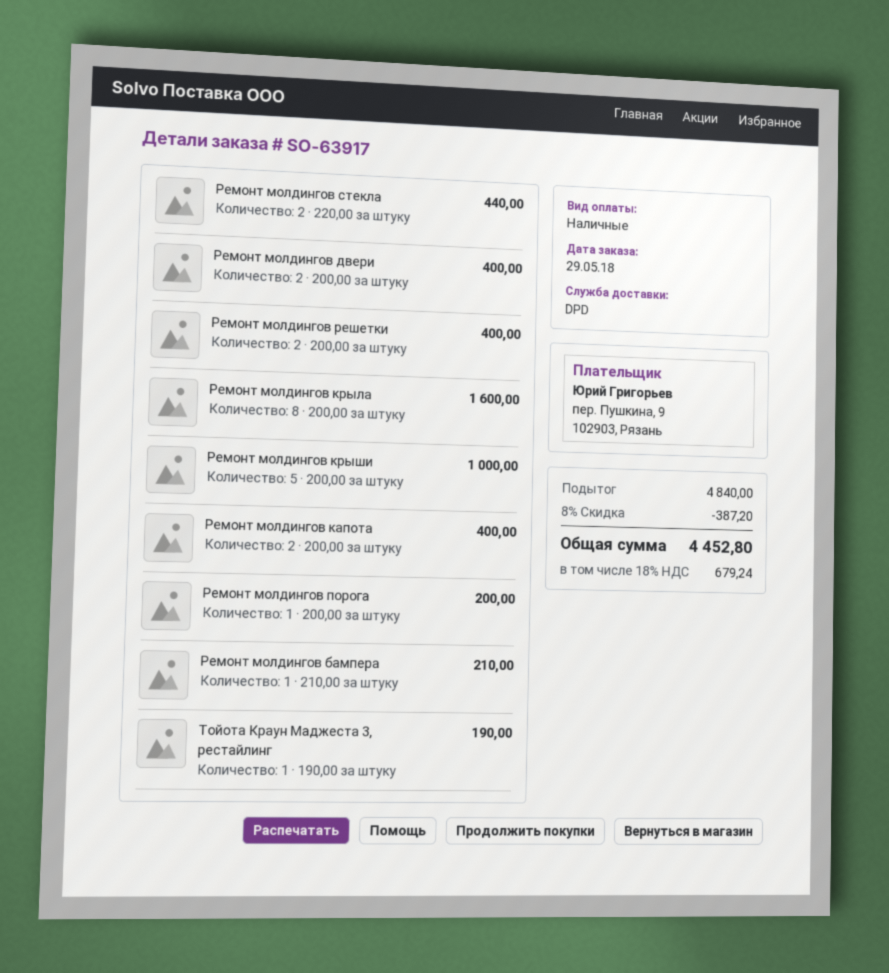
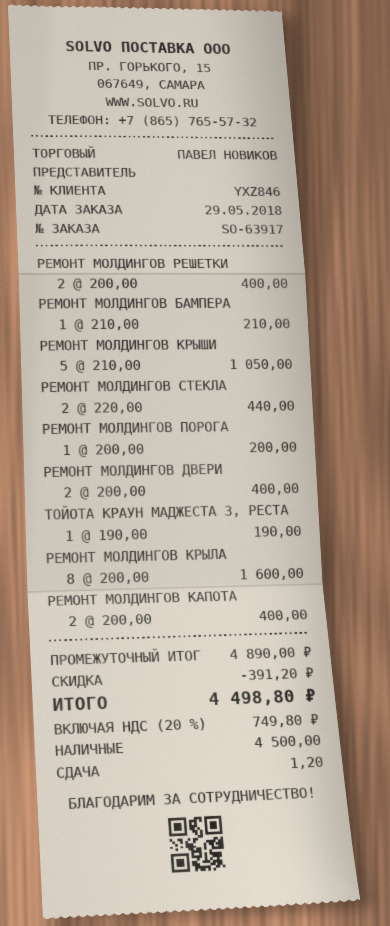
Ремонт молдингов крыши: 5 x 200.00 = 1000.00 -> 5 x 210.00 = 1050.00
subtotal: 4840.00 -> 4890.00
discount: 387.20 -> 391.20
tax: 18% = 679.24 -> 20% = 749.80
total: 4452.80 -> 4498.80

